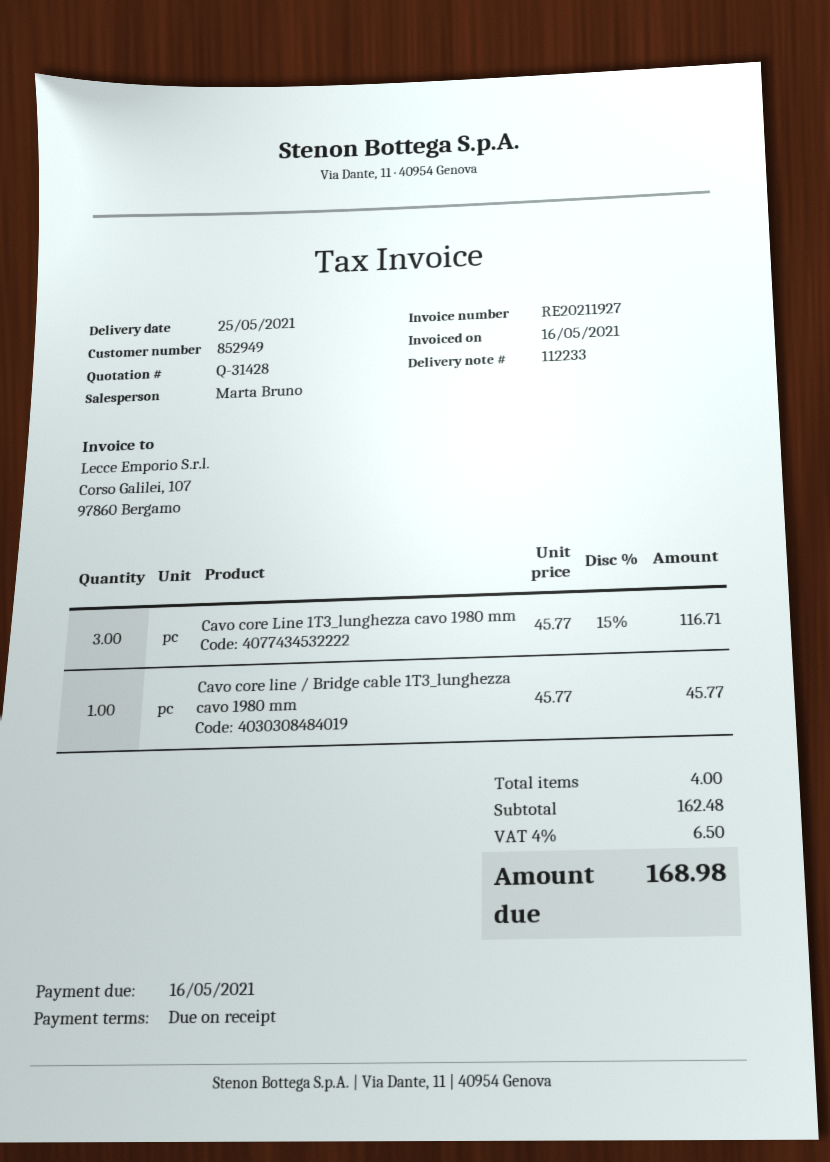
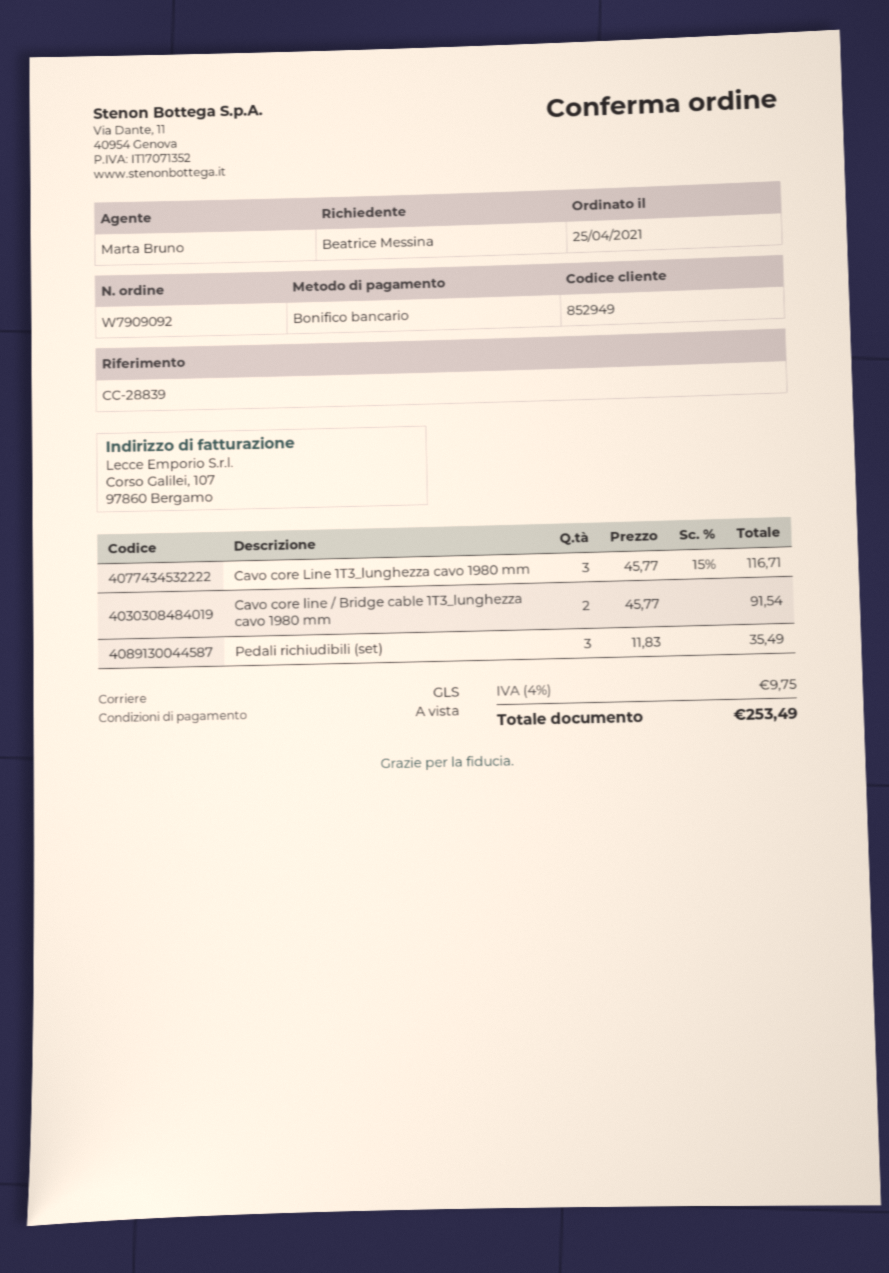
Cavo core line / Bridge cable 1T3_lunghezza cavo 1980 mm: 1 x 45.77 = 45.77 -> 2 x 45.77 = 91.54
Pedali richiudibili (set): none -> 3 x 11.83 = 35.49
tax: 4% = 6.50 -> 4% = 9.75
total: 168.98 -> 253.49

